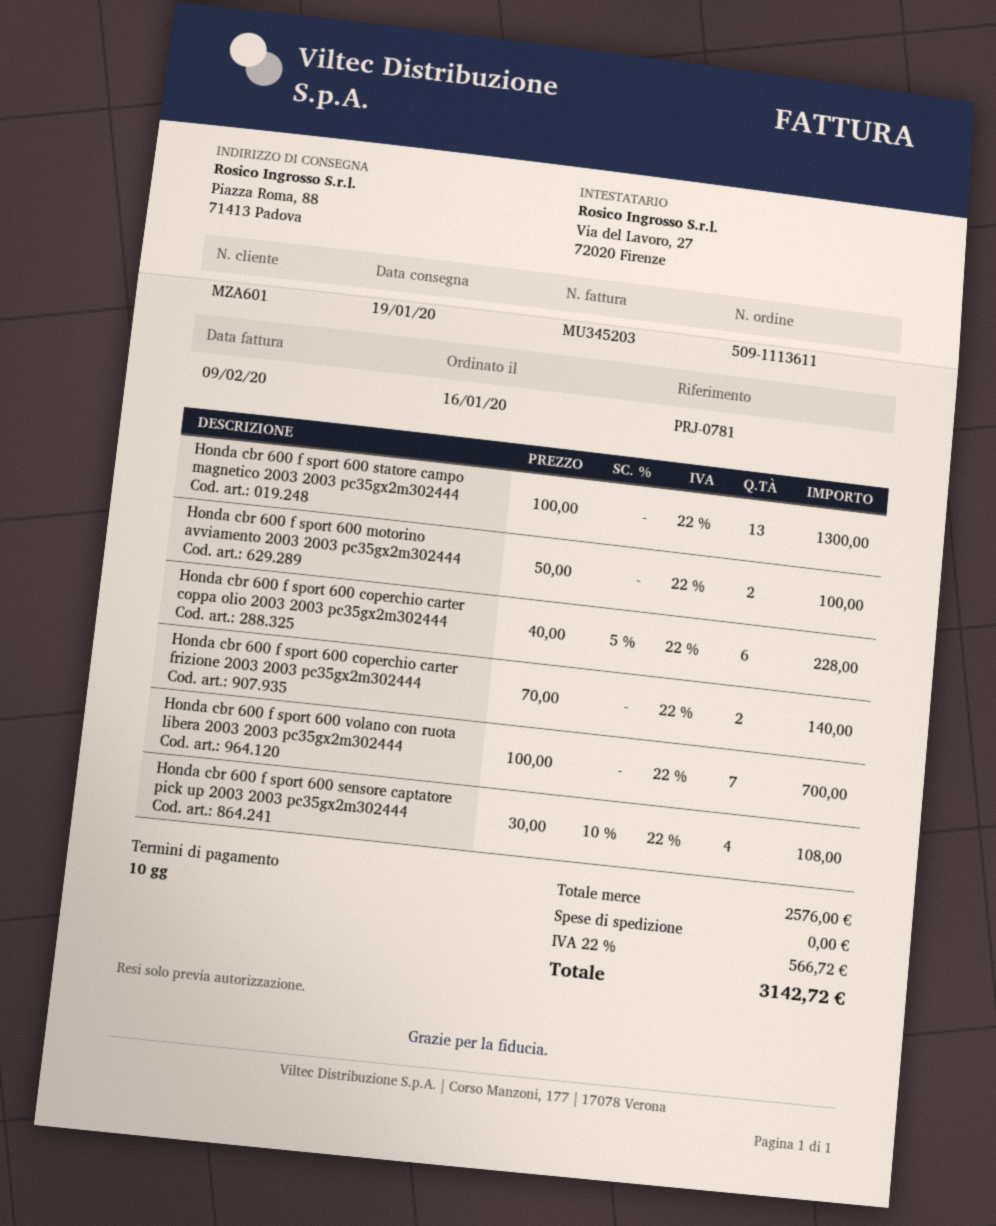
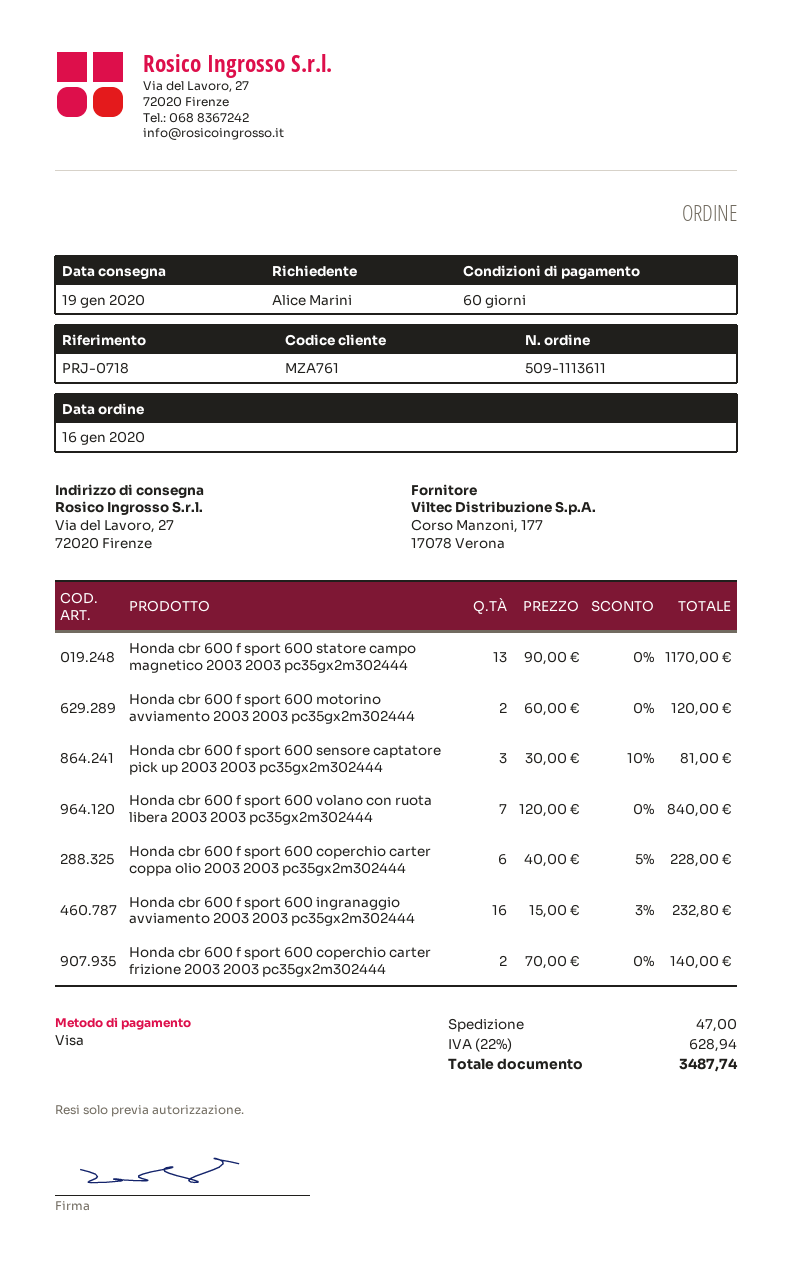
payment terms: 10 days -> 60 days
customer number: MZA601 -> MZA761
reference: PRJ-0781 -> PRJ-0718
ship to: Piazza Roma, 88, 71413 Padova -> Via del Lavoro, 27, 72020 Firenze
Honda cbr 600 f sport 600 statore campo magnetico 2003 2003 pc35gx2m302444: 13 x 100.00 = 1300.00 -> 13 x 90.00 = 1170.00
Honda cbr 600 f sport 600 motorino avviamento 2003 2003 pc35gx2m302444: 2 x 50.00 = 100.00 -> 2 x 60.00 = 120.00
Honda cbr 600 f sport 600 volano con ruota libera 2003 2003 pc35gx2m302444: 7 x 100.00 = 700.00 -> 7 x 120.00 = 840.00
Honda cbr 600 f sport 600 sensore captatore pick up 2003 2003 pc35gx2m302444: 4 x 30.00 - 10% = 108.00 -> 3 x 30.00 - 10% = 81.00
Honda cbr 600 f sport 600 ingranaggio avviamento 2003 2003 pc35gx2m302444: none -> 16 x 15.00 - 3% = 232.80
shipping: 0.00 -> 47.00
tax: 22% = 566.72 -> 22% = 628.94
total: 3142.72 -> 3487.74

